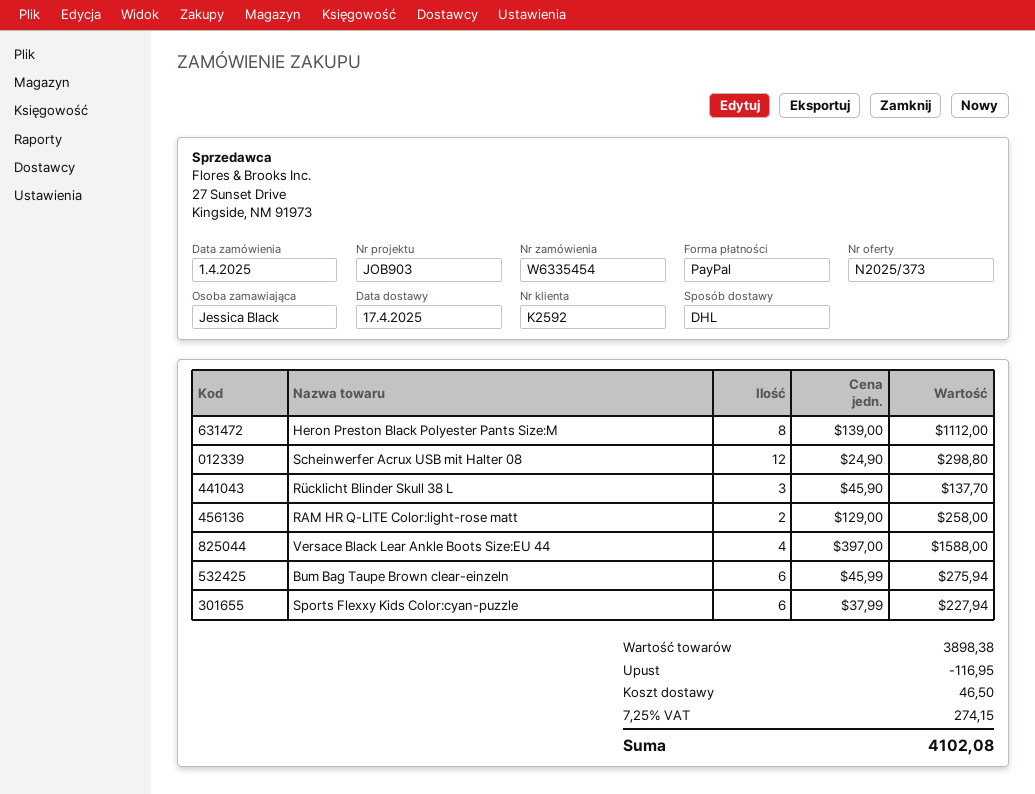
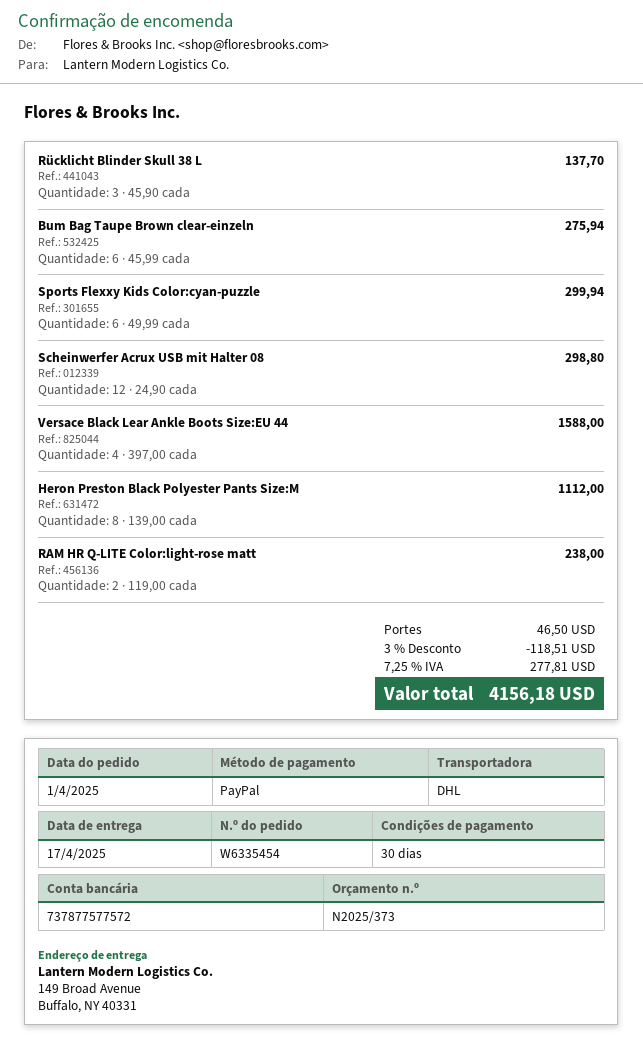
RAM HR Q-LITE Color:light-rose matt: 2 x 129.00 = 258.00 -> 2 x 119.00 = 238.00
Sports Flexxy Kids Color:cyan-puzzle: 6 x 37.99 = 227.94 -> 6 x 49.99 = 299.94
discount: 116.95 -> 118.51
tax: 7.25% = 274.15 -> 7.25% = 277.81
total: 4102.08 -> 4156.18

